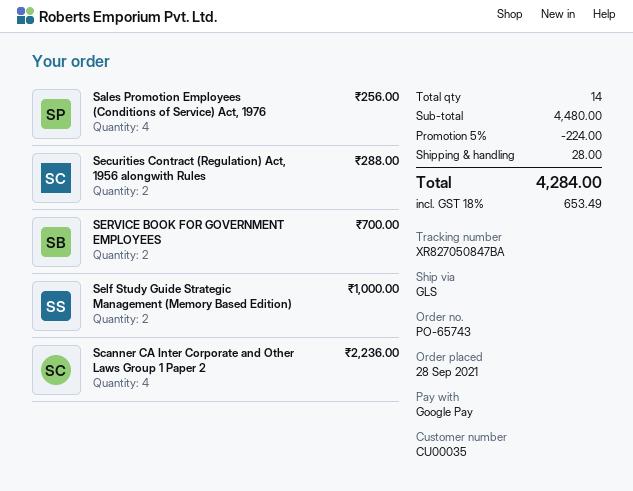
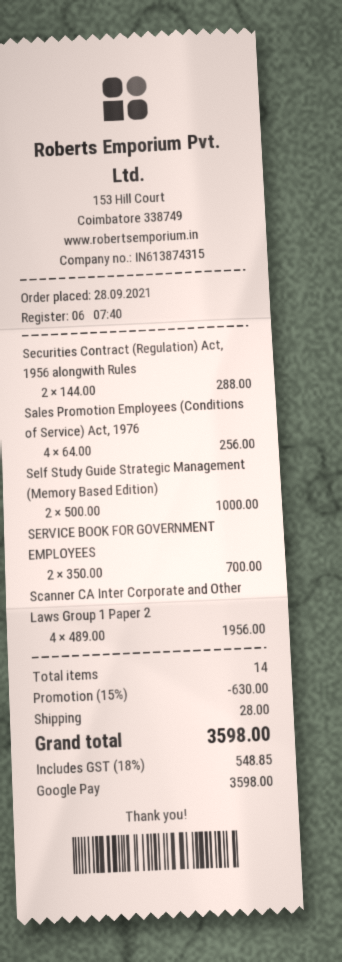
Scanner CA Inter Corporate and Other Laws Group 1 Paper 2: 4 for 2236.00 -> 4 for 1956.00
discount: 5% = 224.00 -> 15% = 630.00
tax: 18% = 653.49 -> 18% = 548.85
total: 4284.00 -> 3598.00

